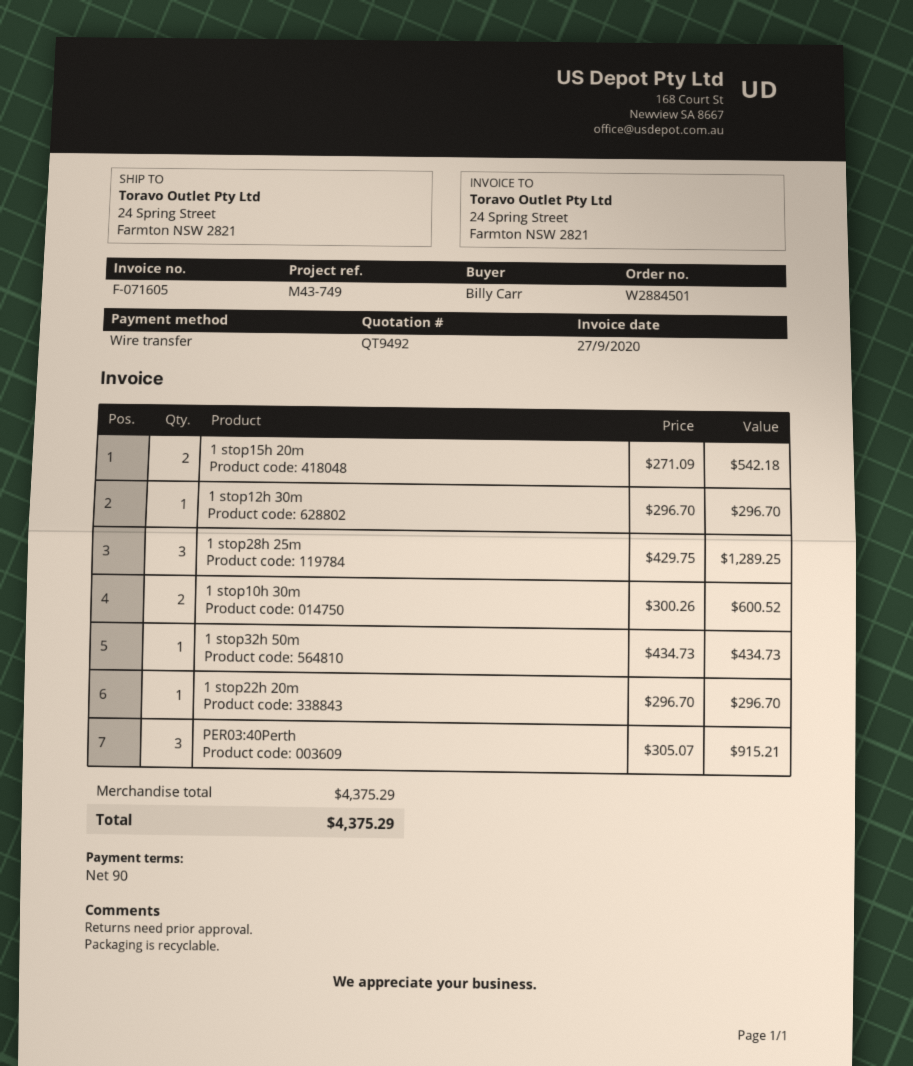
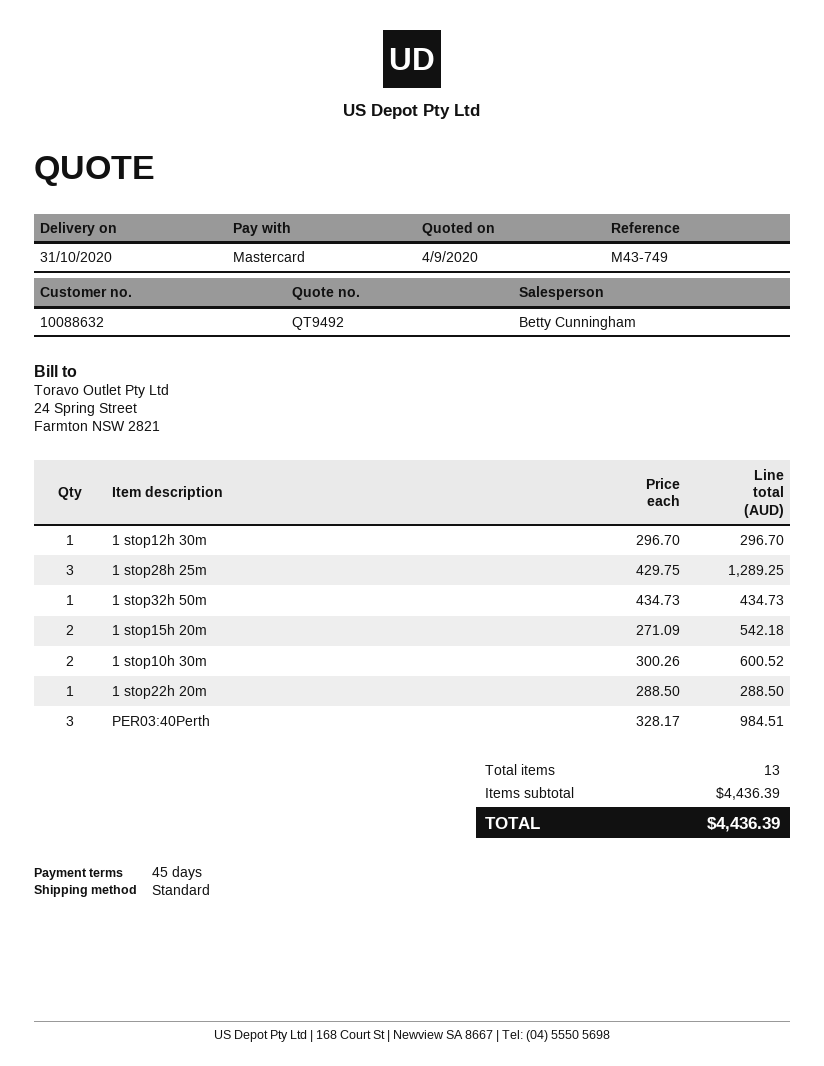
payment terms: 90 days -> 45 days
payment method: bank transfer -> Mastercard
1 stop22h 20m: 1 x 296.70 = 296.70 -> 1 x 288.50 = 288.50
PER03:40Perth: 3 x 305.07 = 915.21 -> 3 x 328.17 = 984.51
subtotal: 4375.29 -> 4436.39
total: 4375.29 -> 4436.39

